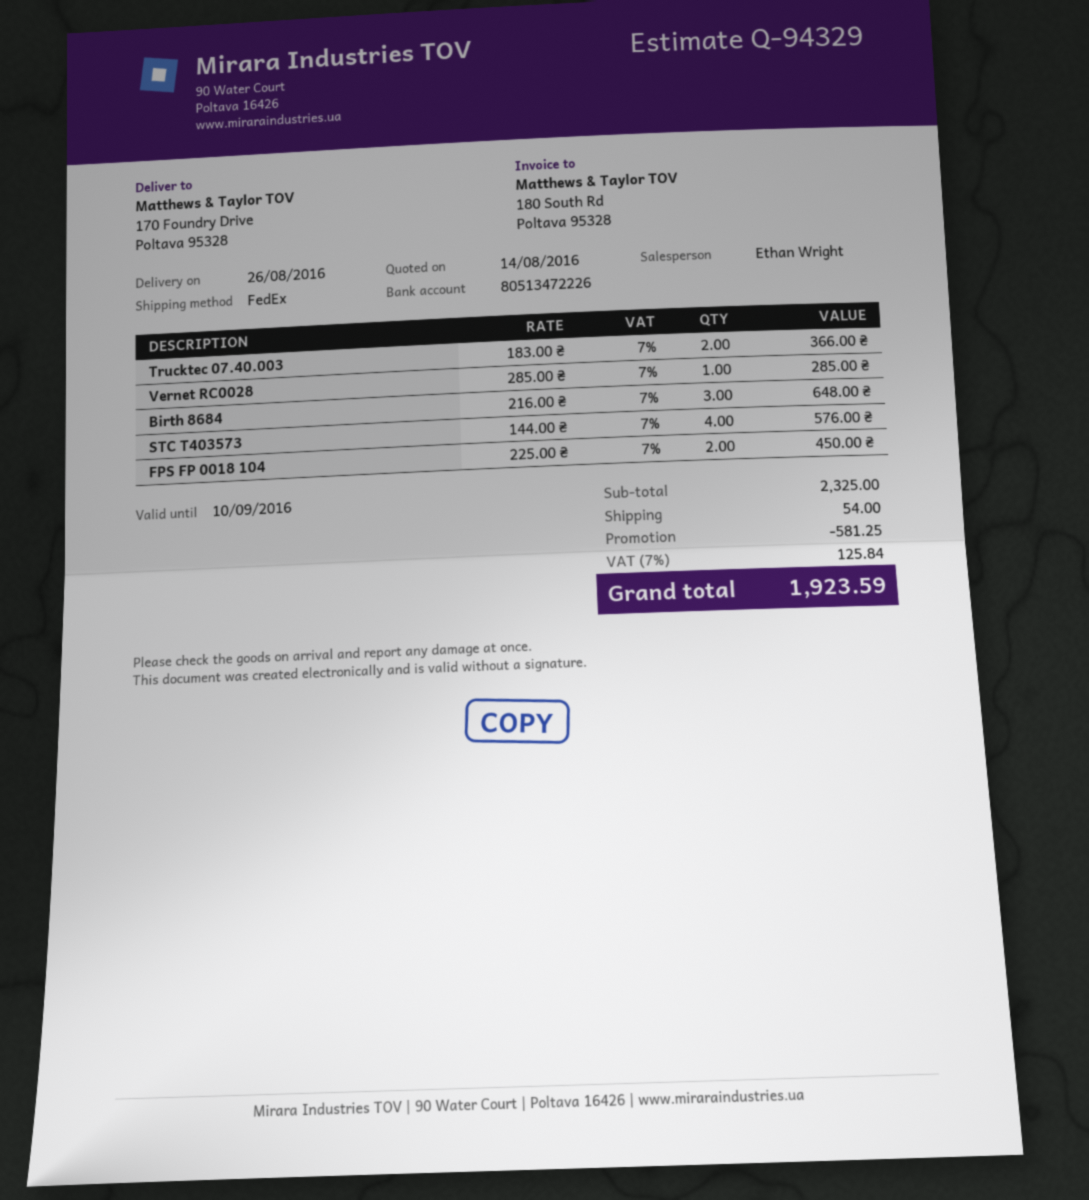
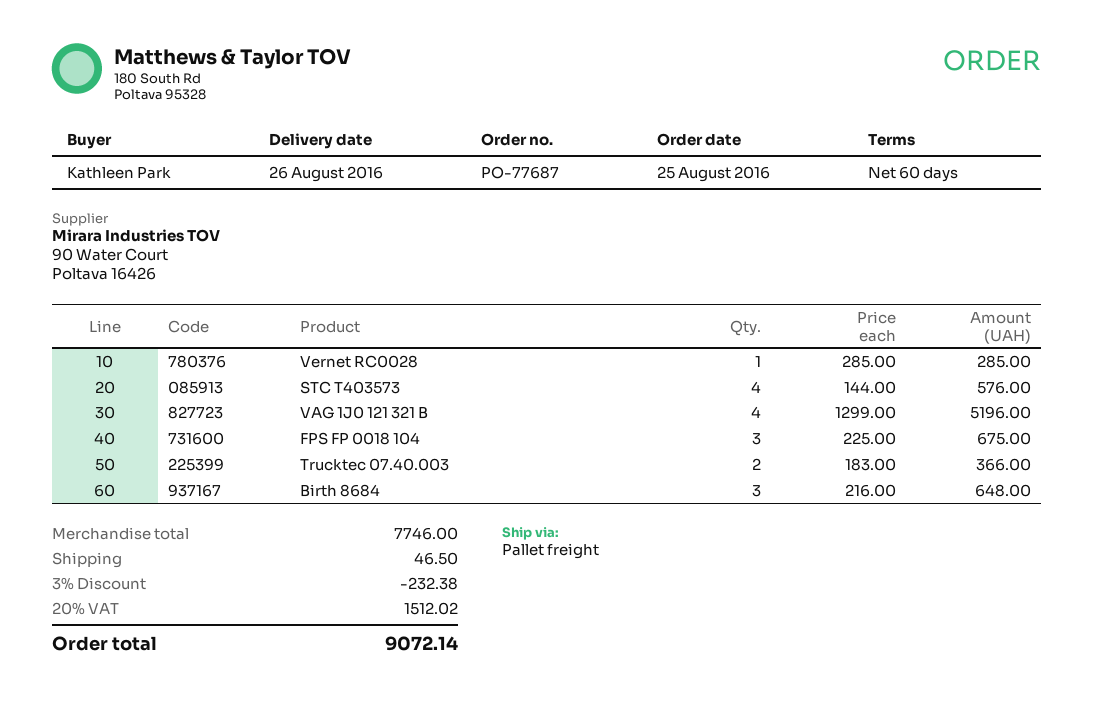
shipping method: FedEx -> pallet freight
FPS FP 0018 104: 2 x 225.00 = 450.00 -> 3 x 225.00 = 675.00
VAG 1J0 121 321 B: none -> 4 x 1299.00 = 5196.00
subtotal: 2325.00 -> 7746.00
discount: 581.25 -> 232.38
shipping: 54.00 -> 46.50
tax: 7% = 125.84 -> 20% = 1512.02
total: 1923.59 -> 9072.14

